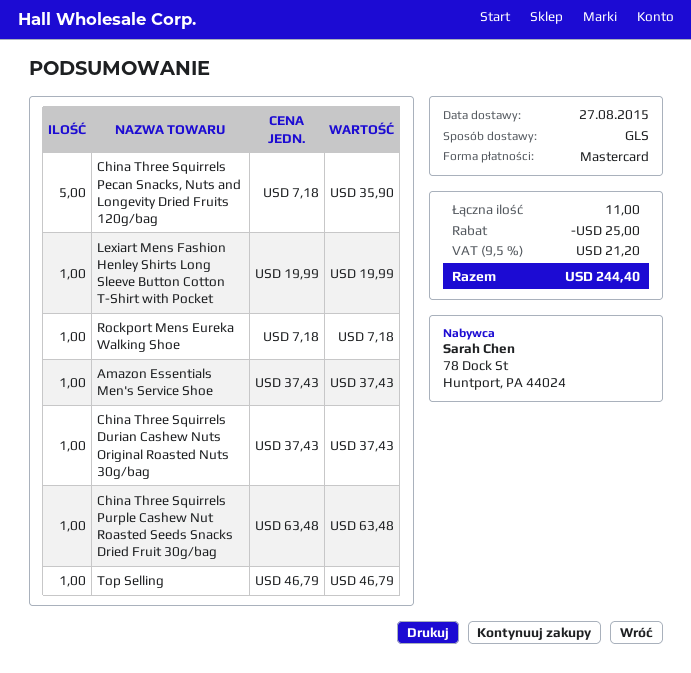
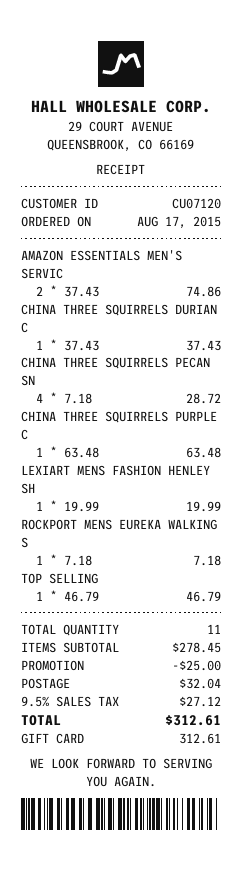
payment method: Mastercard -> gift card
China Three Squirrels Pecan Snacks, Nuts and Longevity Dried Fruits 120g/bag: 5 x 7.18 = 35.90 -> 4 x 7.18 = 28.72
Amazon Essentials Men's Service Shoe: 1 x 37.43 = 37.43 -> 2 x 37.43 = 74.86
shipping: none -> 32.04
tax: 9.5% = 21.20 -> 9.5% = 27.12
total: 244.40 -> 312.61

